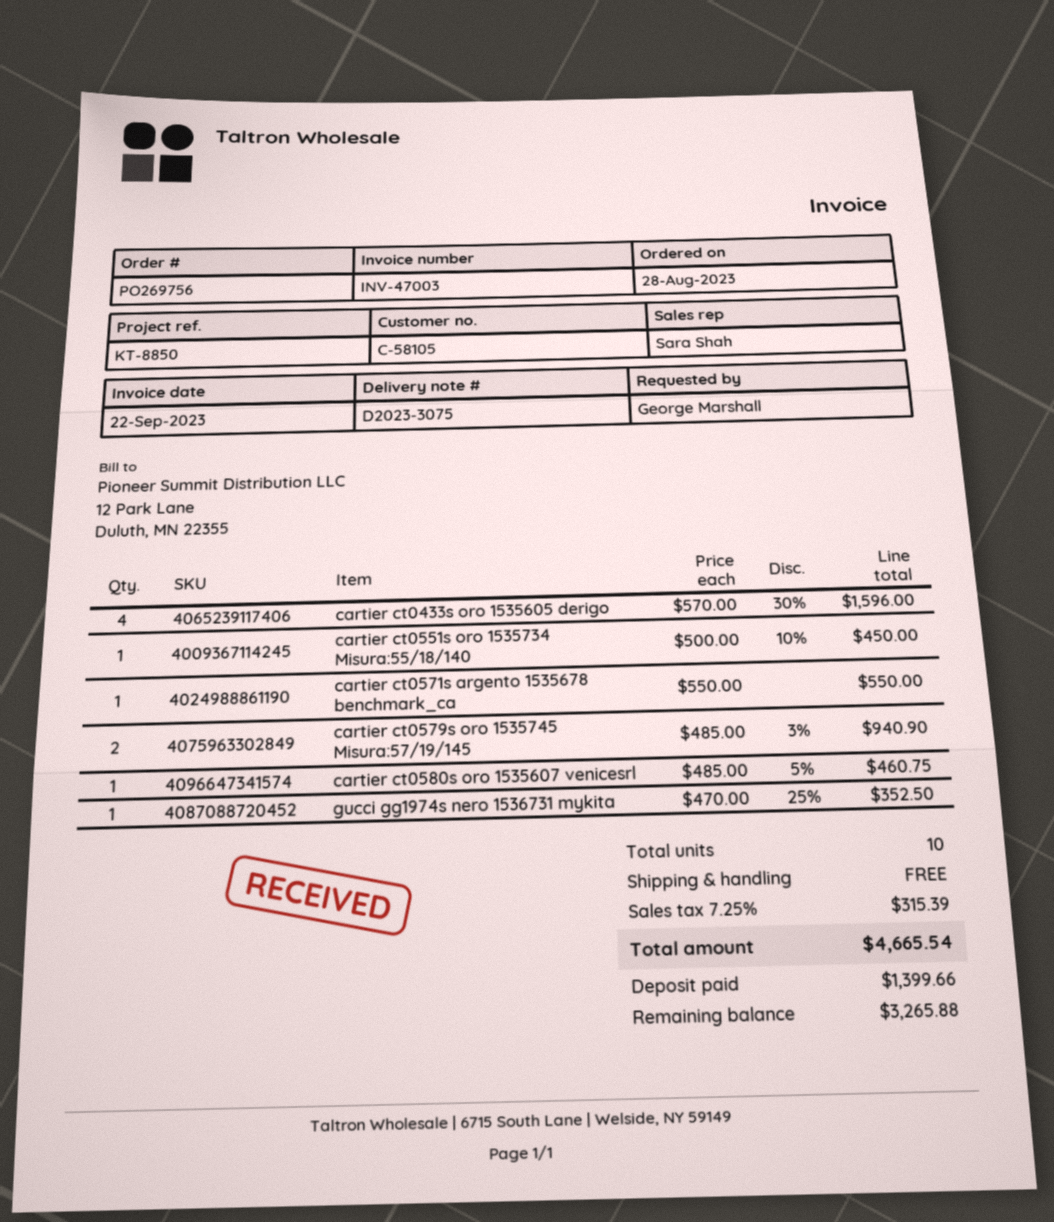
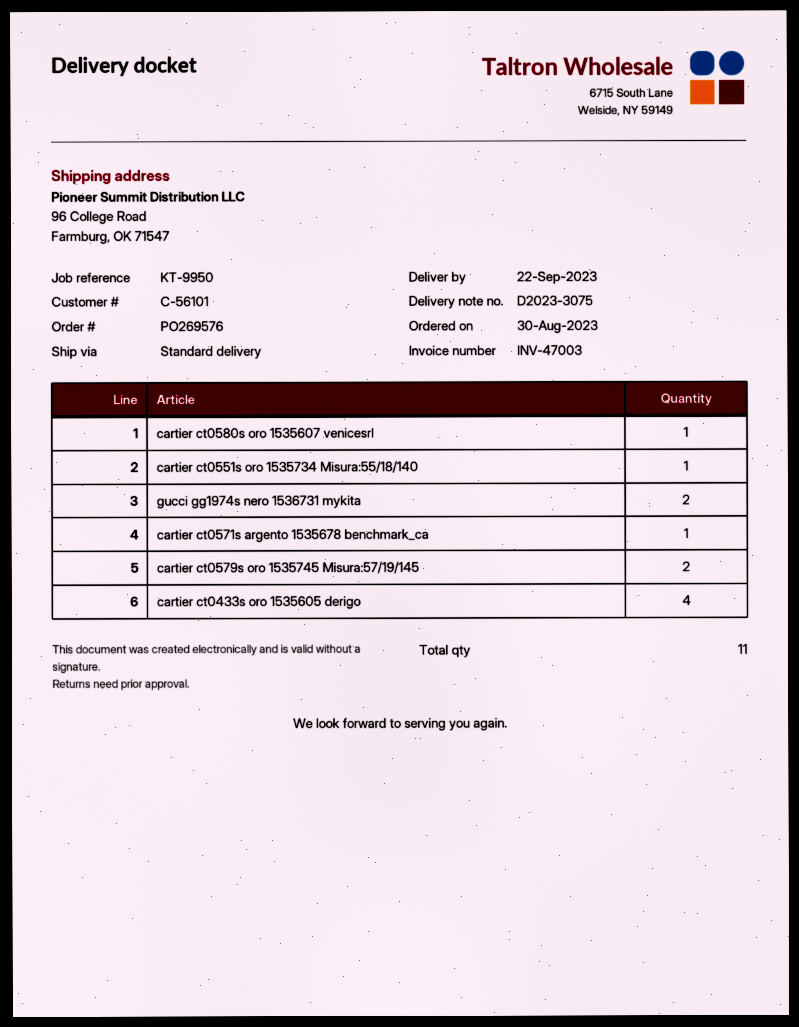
order number: PO269756 -> PO269576
order date: 2023-08-28 -> 2023-08-30
customer number: C-58105 -> C-56101
reference: KT-8850 -> KT-9950
gucci gg1974s nero 1536731 mykita: 1 -> 2
total quantity: 10 -> 11

